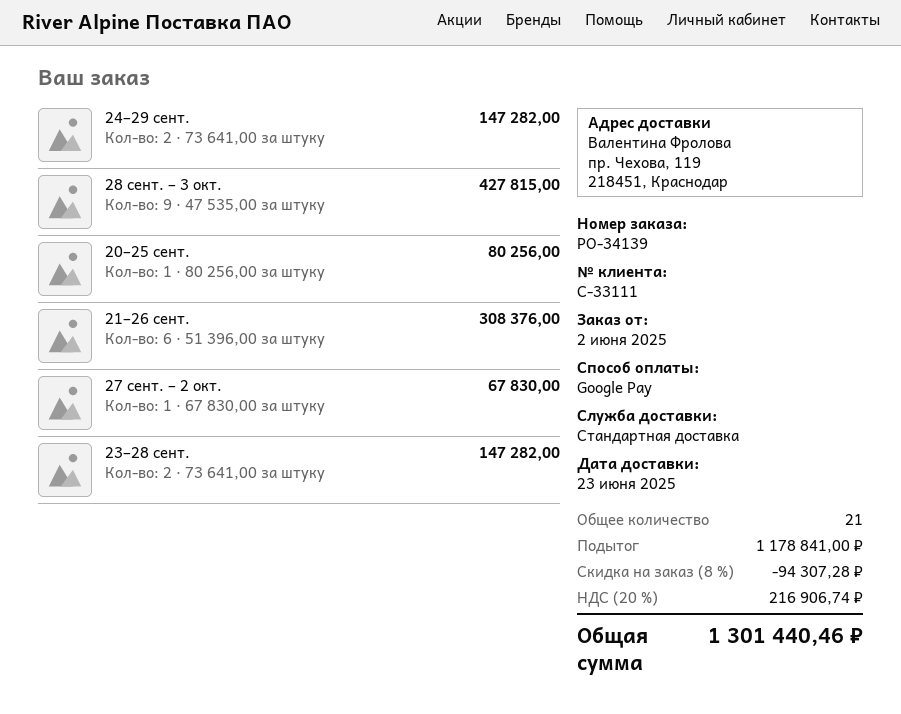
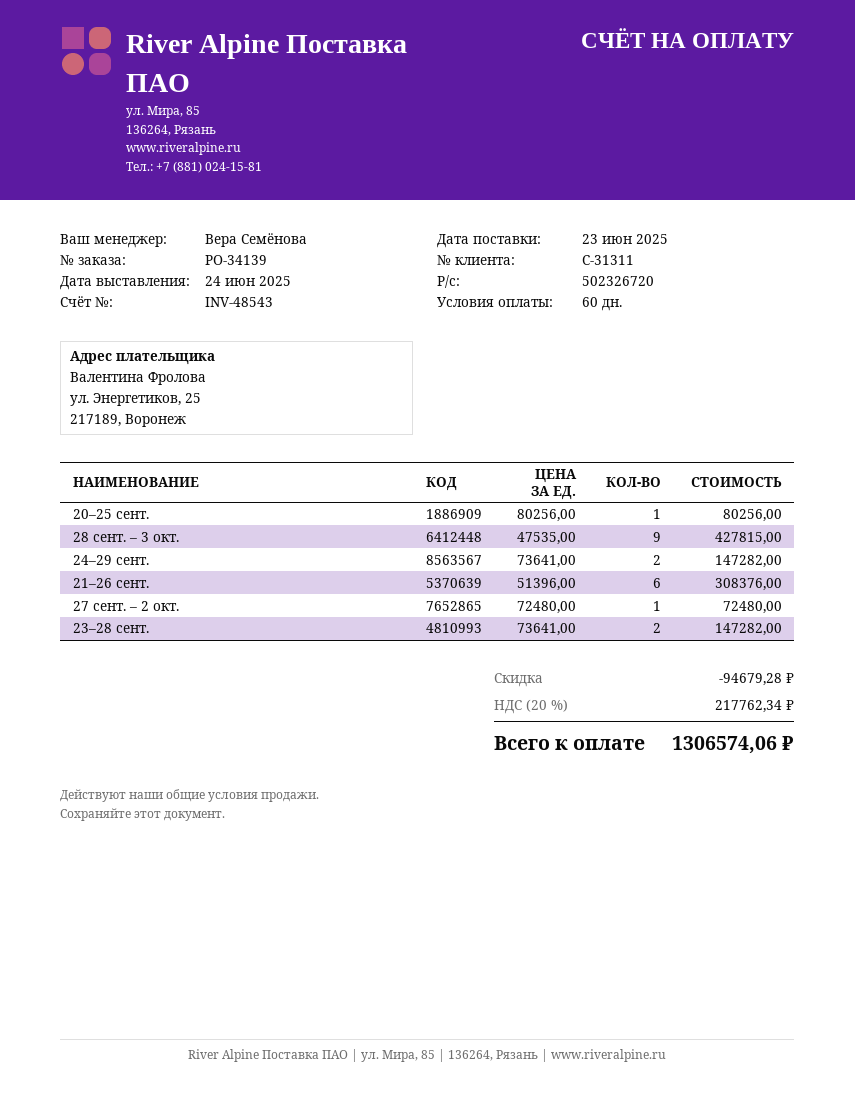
customer number: C-33111 -> C-31311
27 сент. – 2 окт.: 1 x 67830.00 = 67830.00 -> 1 x 72480.00 = 72480.00
discount: 94307.28 -> 94679.28
tax: 20% = 216906.74 -> 20% = 217762.34
total: 1301440.46 -> 1306574.06

